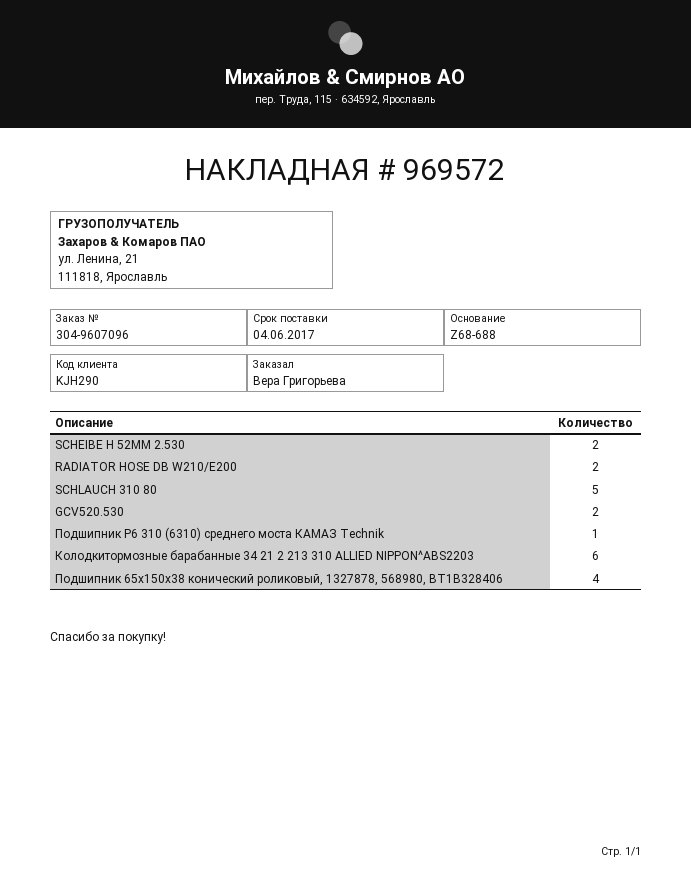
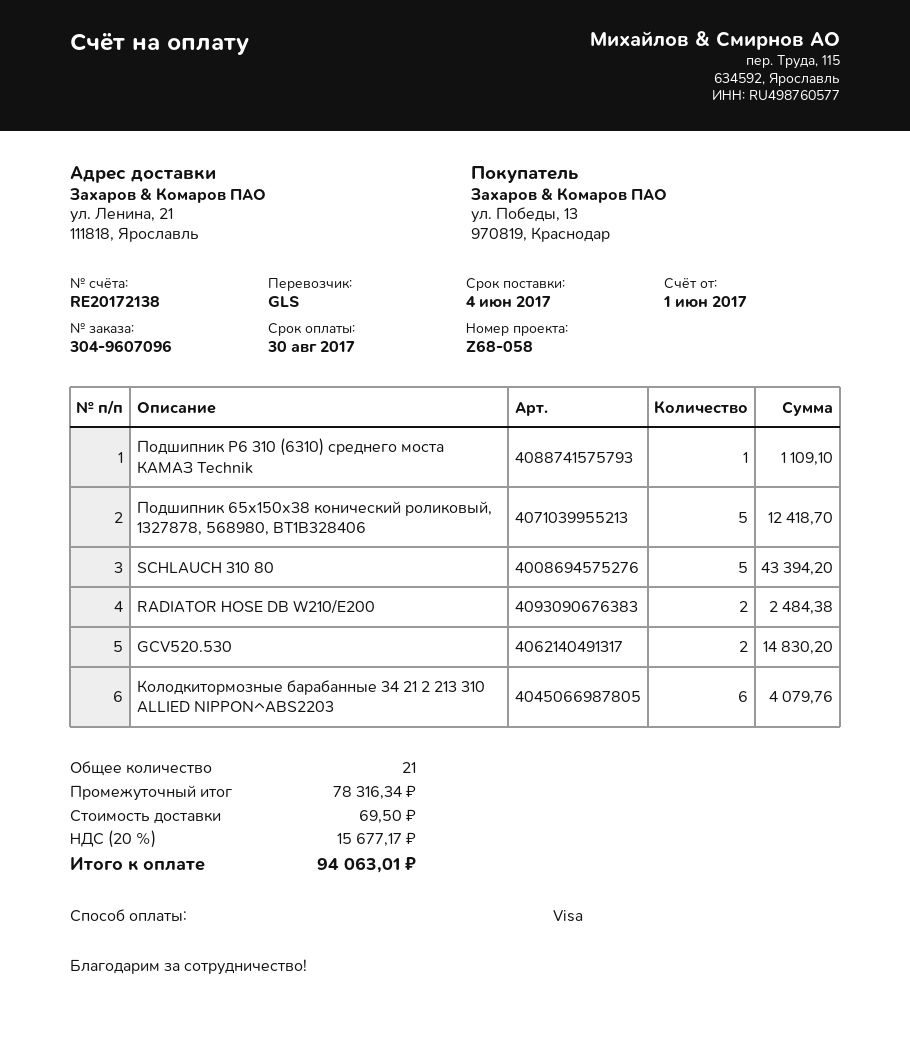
reference: Z68-688 -> Z68-058
SCHEIBE H 52MM 2.530: 2 -> none
Подшипник 65х150х38 конический роликовый, 1327878, 568980, BT1B328406: 4 -> 5

